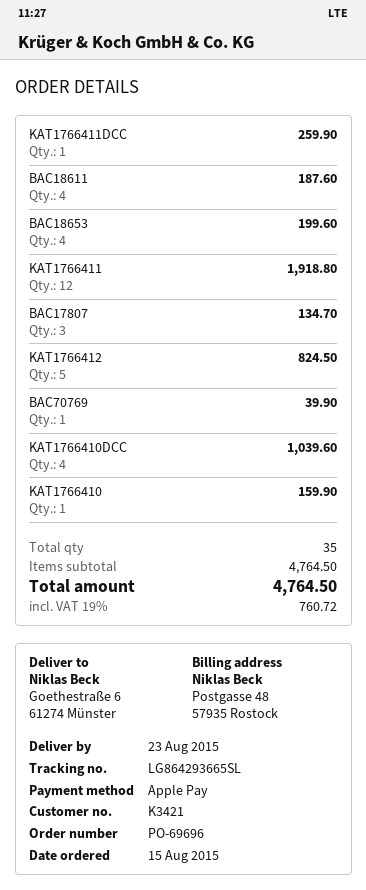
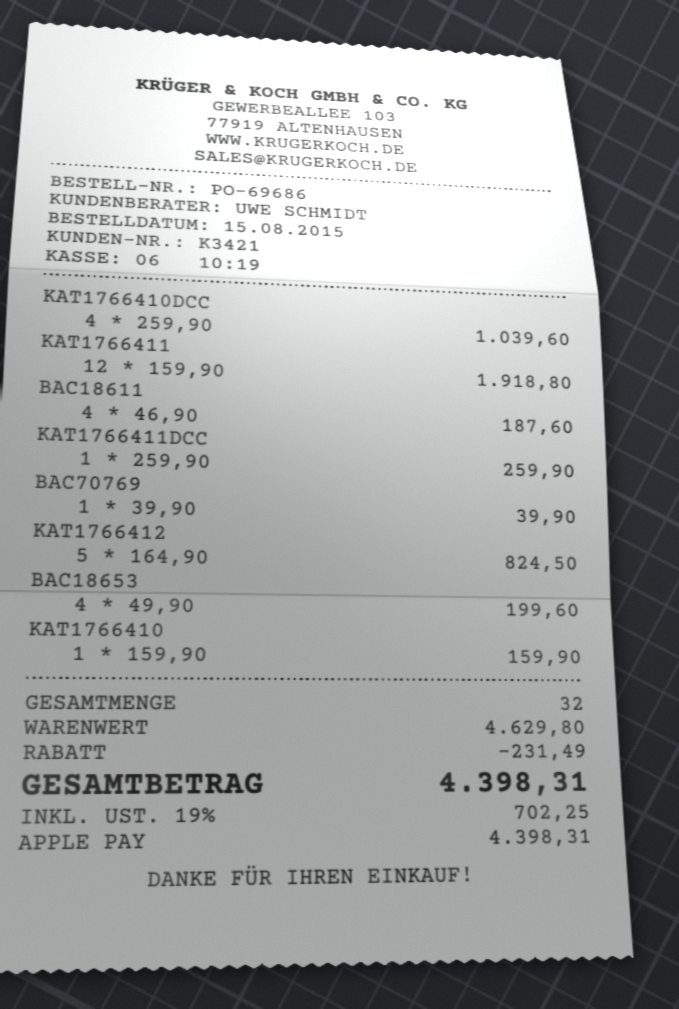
order number: PO-69696 -> PO-69686
BAC17807: 3 for 134.70 -> none
total quantity: 35 -> 32
subtotal: 4764.50 -> 4629.80
discount: none -> 231.49
tax: 19% = 760.72 -> 19% = 702.25
total: 4764.50 -> 4398.31

